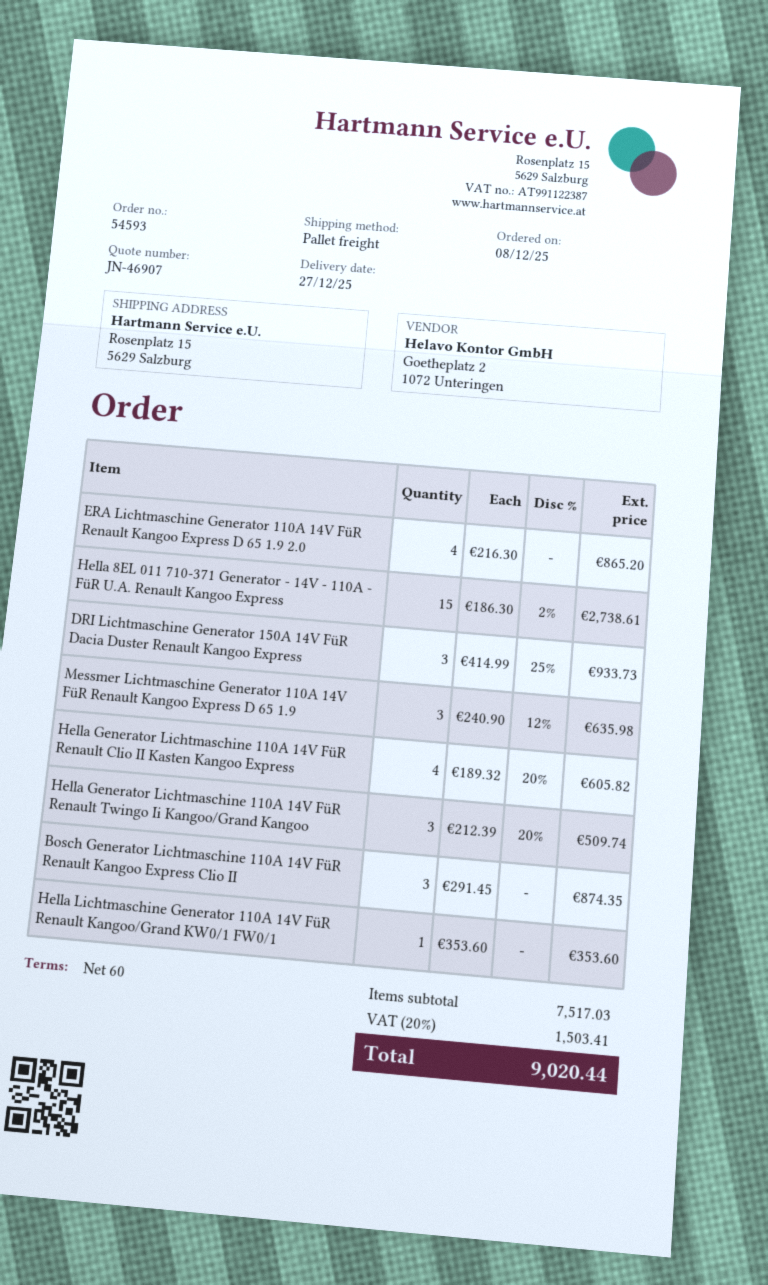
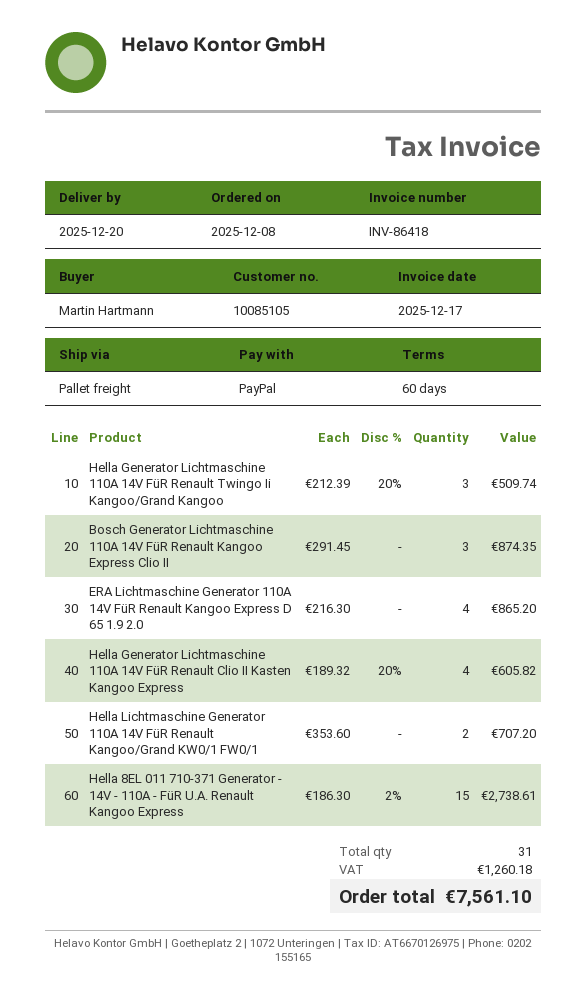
delivery date: 2025-12-27 -> 2025-12-20
DRI Lichtmaschine Generator 150A 14V FüR Dacia Duster Renault Kangoo Express: 3 x 414.99 - 25% = 933.73 -> none
Messmer Lichtmaschine Generator 110A 14V FüR Renault Kangoo Express D 65 1.9: 3 x 240.90 - 12% = 635.98 -> none
Hella Lichtmaschine Generator 110A 14V FüR Renault Kangoo/Grand KW0/1 FW0/1: 1 x 353.60 = 353.60 -> 2 x 353.60 = 707.20
tax: 1503.41 -> 1260.18
total: 9020.44 -> 7561.10

